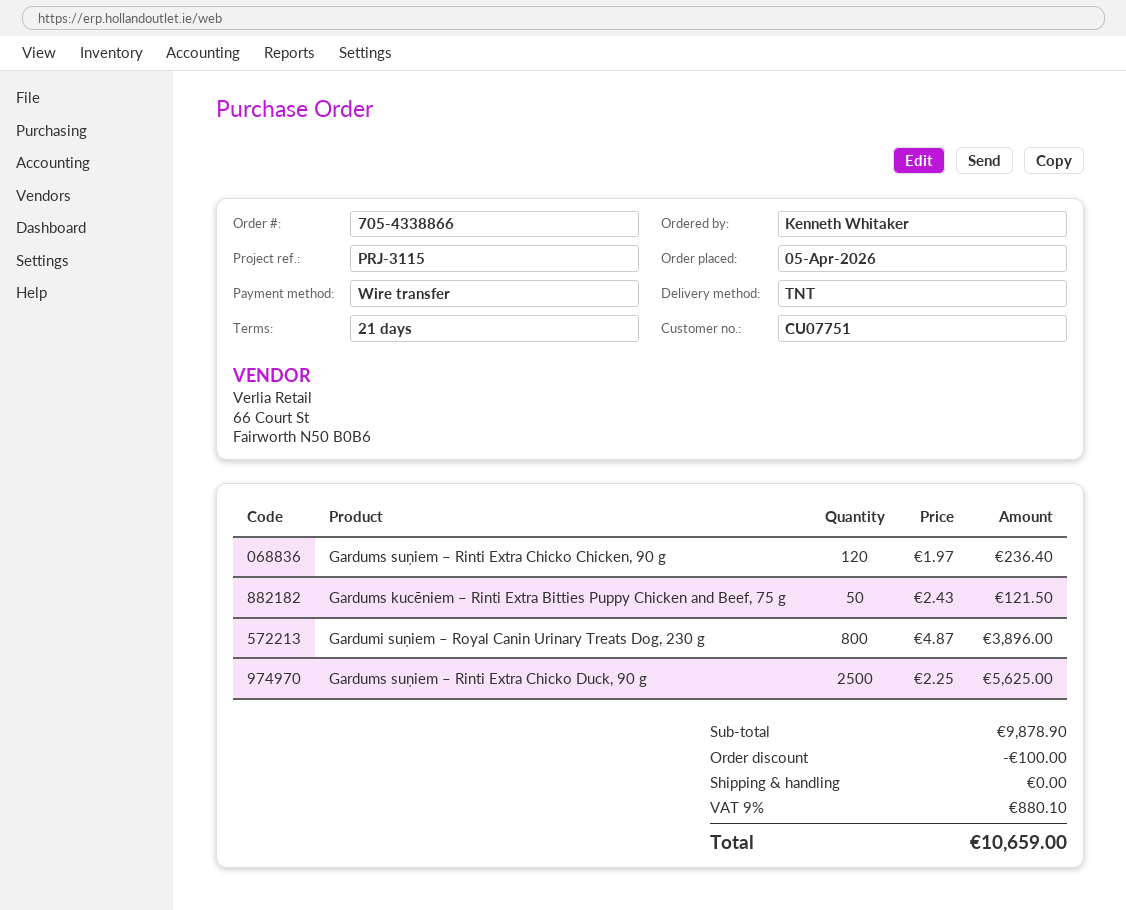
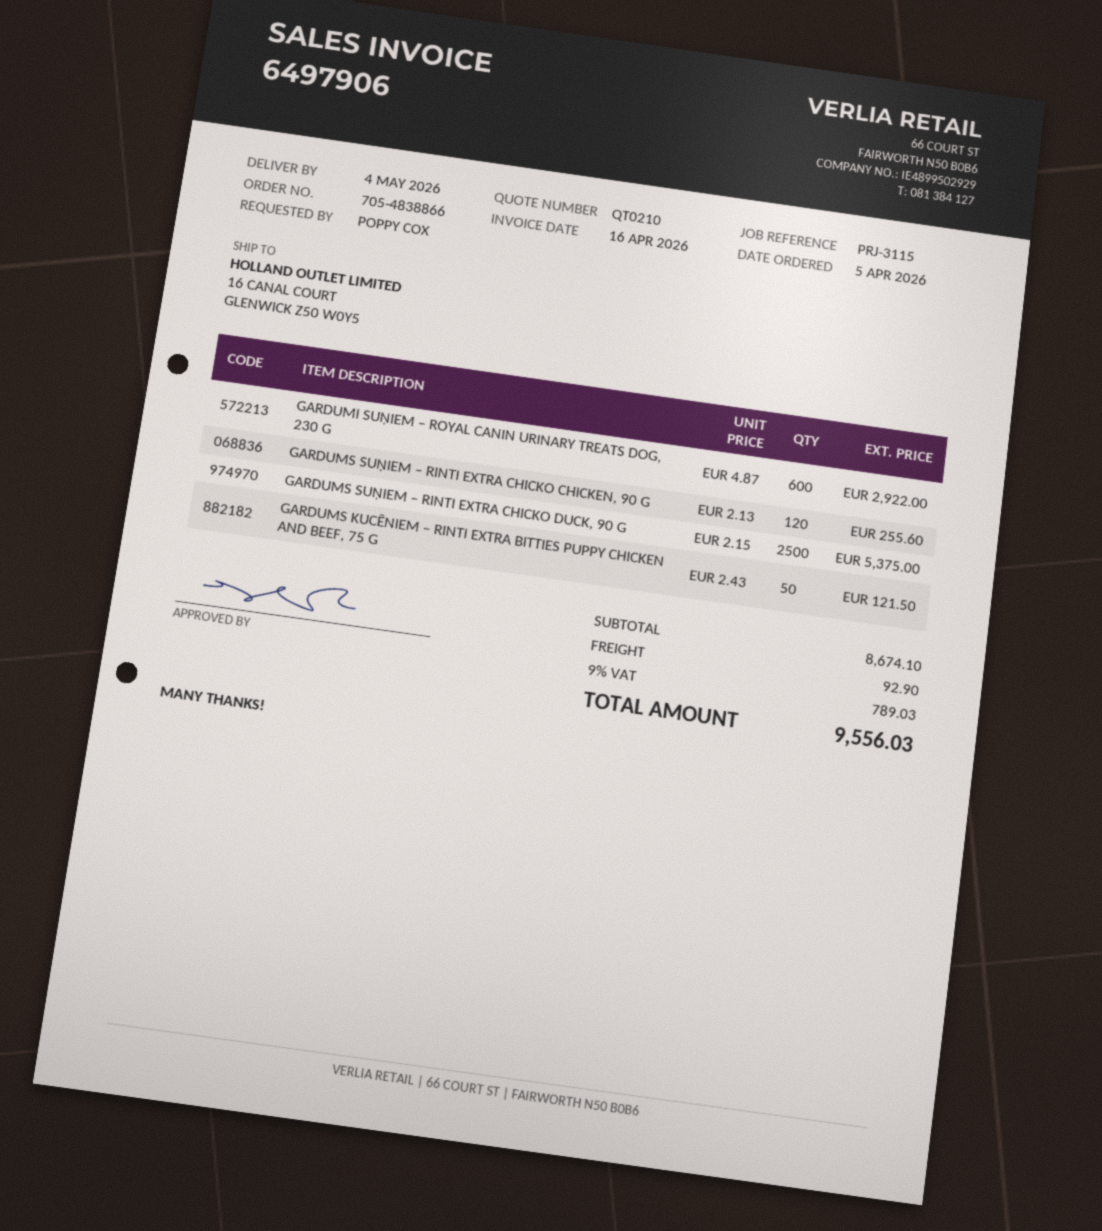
order number: 705-4338866 -> 705-4838866
ordered by: Kenneth Whitaker -> POPPY COX
Gardums suņiem – Rinti Extra Chicko Chicken, 90 g: 120 x 1.97 = 236.40 -> 120 x 2.13 = 255.60
Gardumi suņiem – Royal Canin Urinary Treats Dog, 230 g: 800 x 4.87 = 3896.00 -> 600 x 4.87 = 2922.00
Gardums suņiem – Rinti Extra Chicko Duck, 90 g: 2500 x 2.25 = 5625.00 -> 2500 x 2.15 = 5375.00
subtotal: 9878.90 -> 8674.10
discount: 100.00 -> none
shipping: 0.00 -> 92.90
tax: 9% = 880.10 -> 9% = 789.03
total: 10659.00 -> 9556.03

